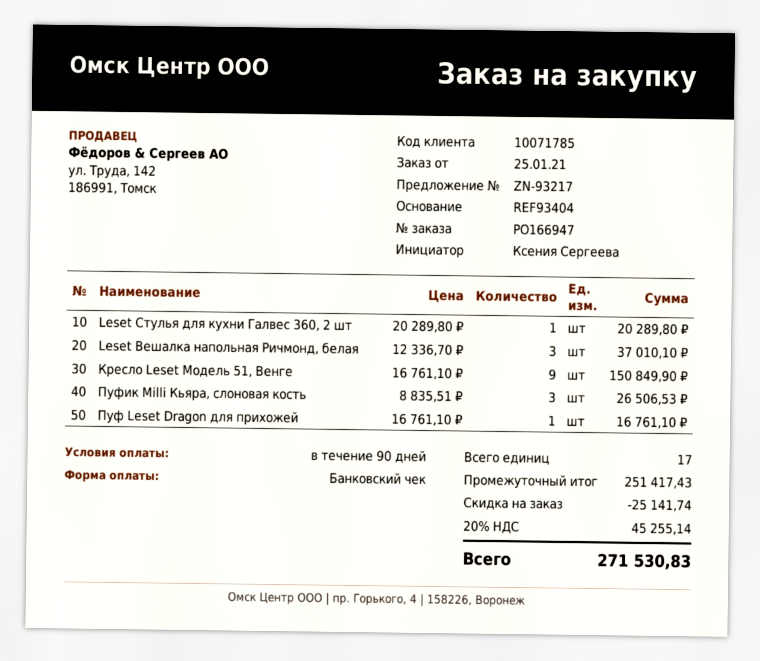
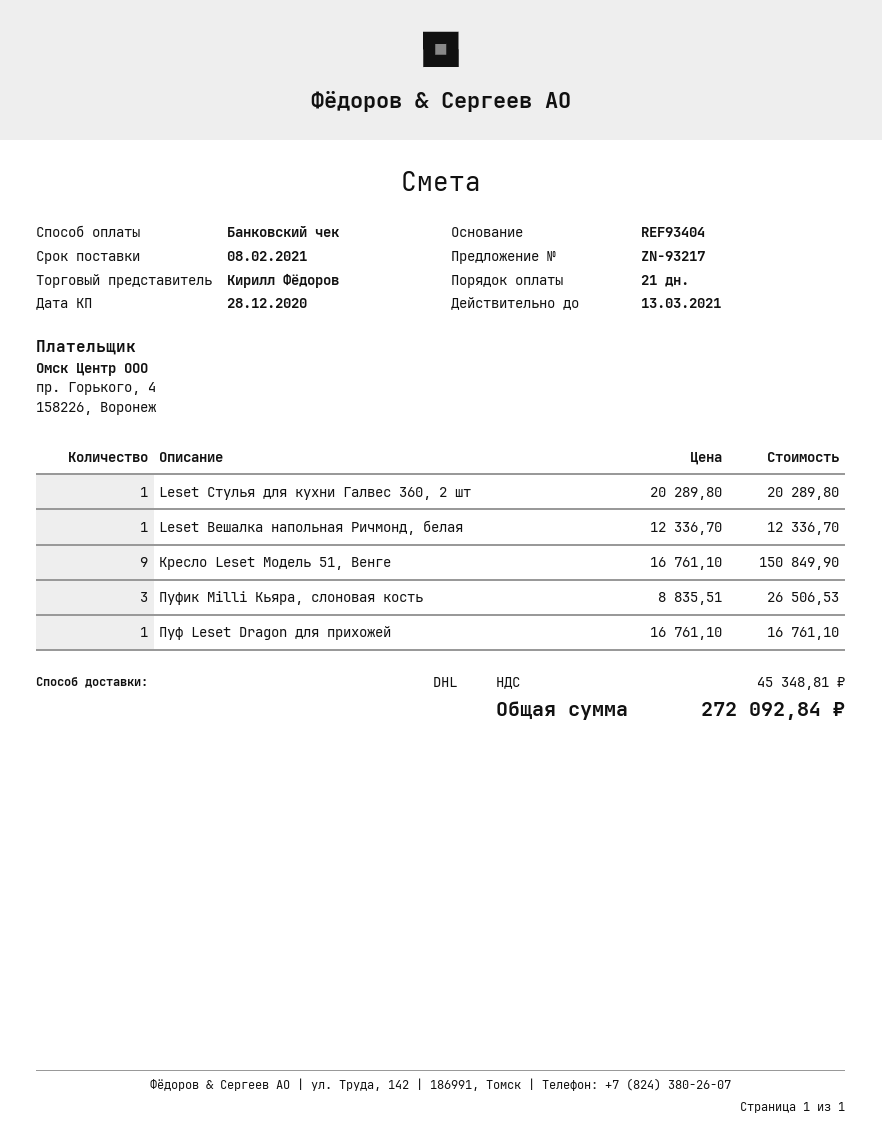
payment terms: 90 days -> 21 days
Leset Вешалка напольная Ричмонд, белая: 3 x 12336.70 = 37010.10 -> 1 x 12336.70 = 12336.70
discount: 25141.74 -> none
tax: 45255.14 -> 45348.81
total: 271530.83 -> 272092.84

